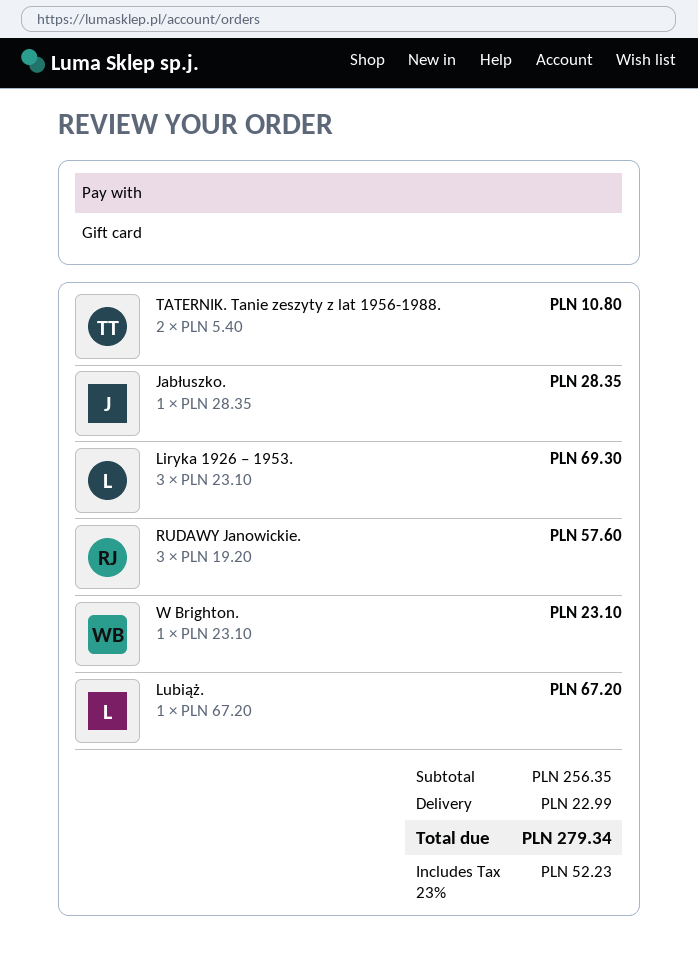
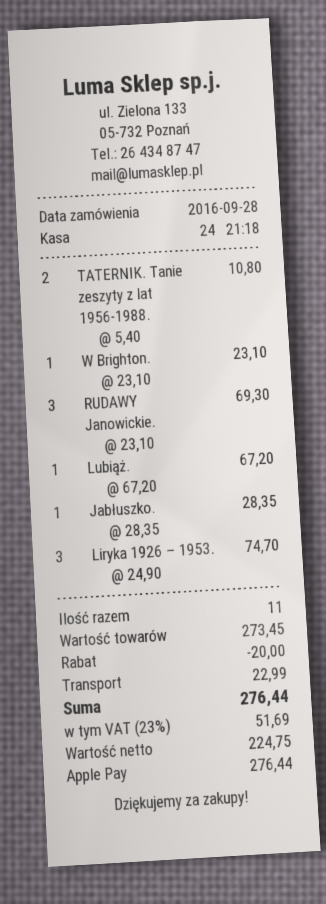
payment method: gift card -> Apple Pay
Liryka 1926 – 1953.: 3 x 23.10 = 69.30 -> 3 x 24.90 = 74.70
RUDAWY Janowickie.: 3 x 19.20 = 57.60 -> 3 x 23.10 = 69.30
subtotal: 256.35 -> 273.45
discount: none -> 20.00
tax: 23% = 52.23 -> 23% = 51.69
total: 279.34 -> 276.44

